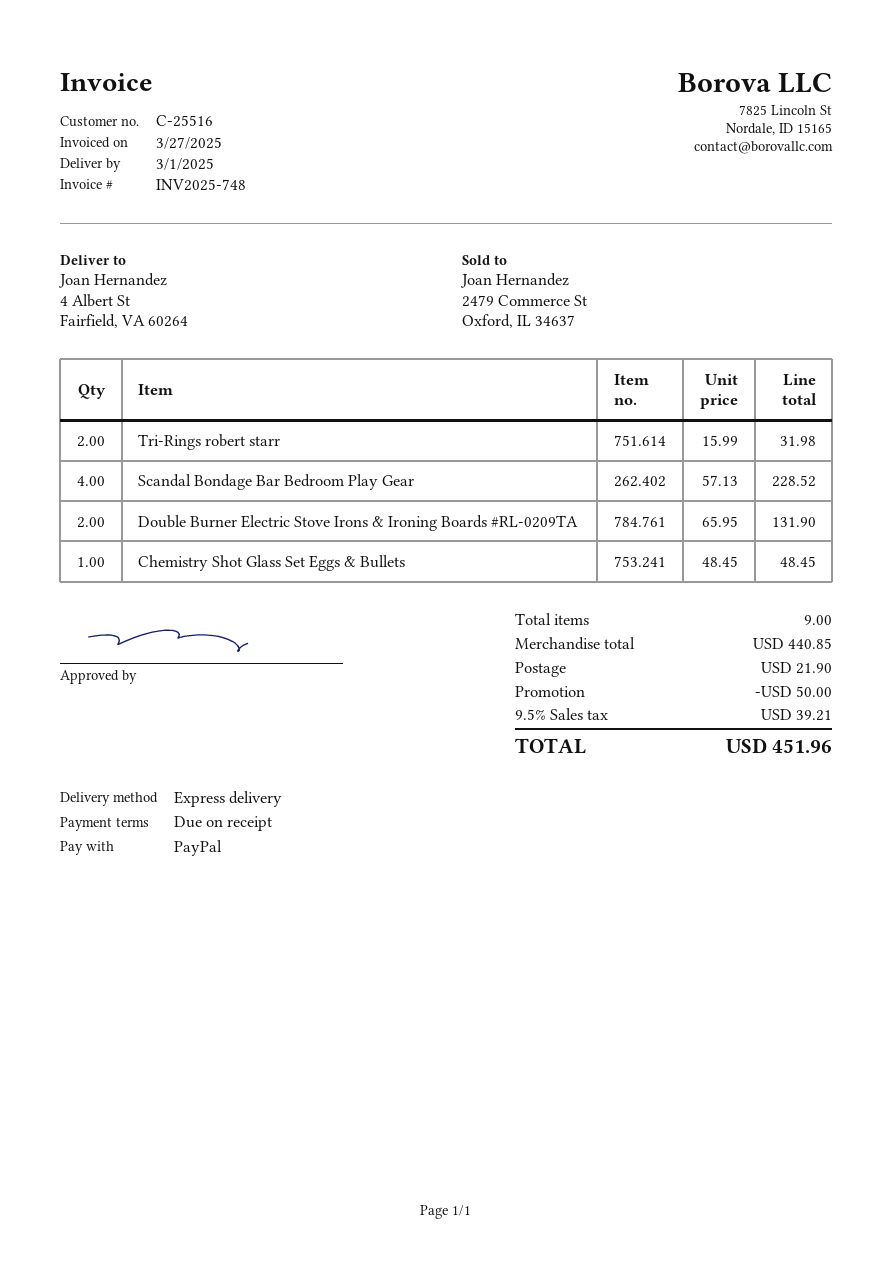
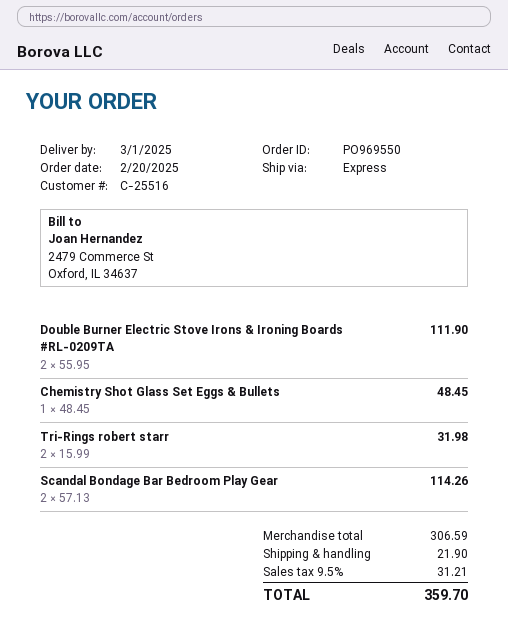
Scandal Bondage Bar Bedroom Play Gear: 4 x 57.13 = 228.52 -> 2 x 57.13 = 114.26
Double Burner Electric Stove Irons & Ironing Boards #RL-0209TA: 2 x 65.95 = 131.90 -> 2 x 55.95 = 111.90
subtotal: 440.85 -> 306.59
discount: 50.00 -> none
tax: 9.5% = 39.21 -> 9.5% = 31.21
total: 451.96 -> 359.70

